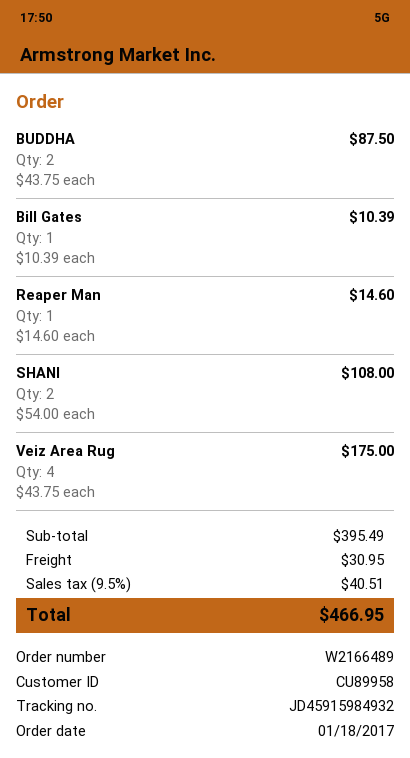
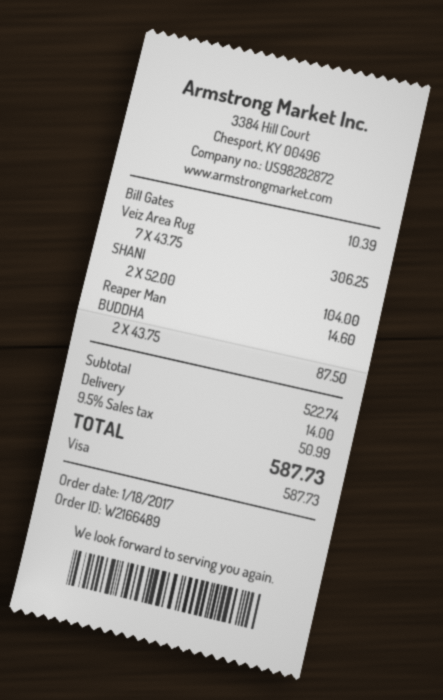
SHANI: 2 x 54.00 = 108.00 -> 2 x 52.00 = 104.00
Veiz Area Rug: 4 x 43.75 = 175.00 -> 7 x 43.75 = 306.25
subtotal: 395.49 -> 522.74
shipping: 30.95 -> 14.00
tax: 9.5% = 40.51 -> 9.5% = 50.99
total: 466.95 -> 587.73

